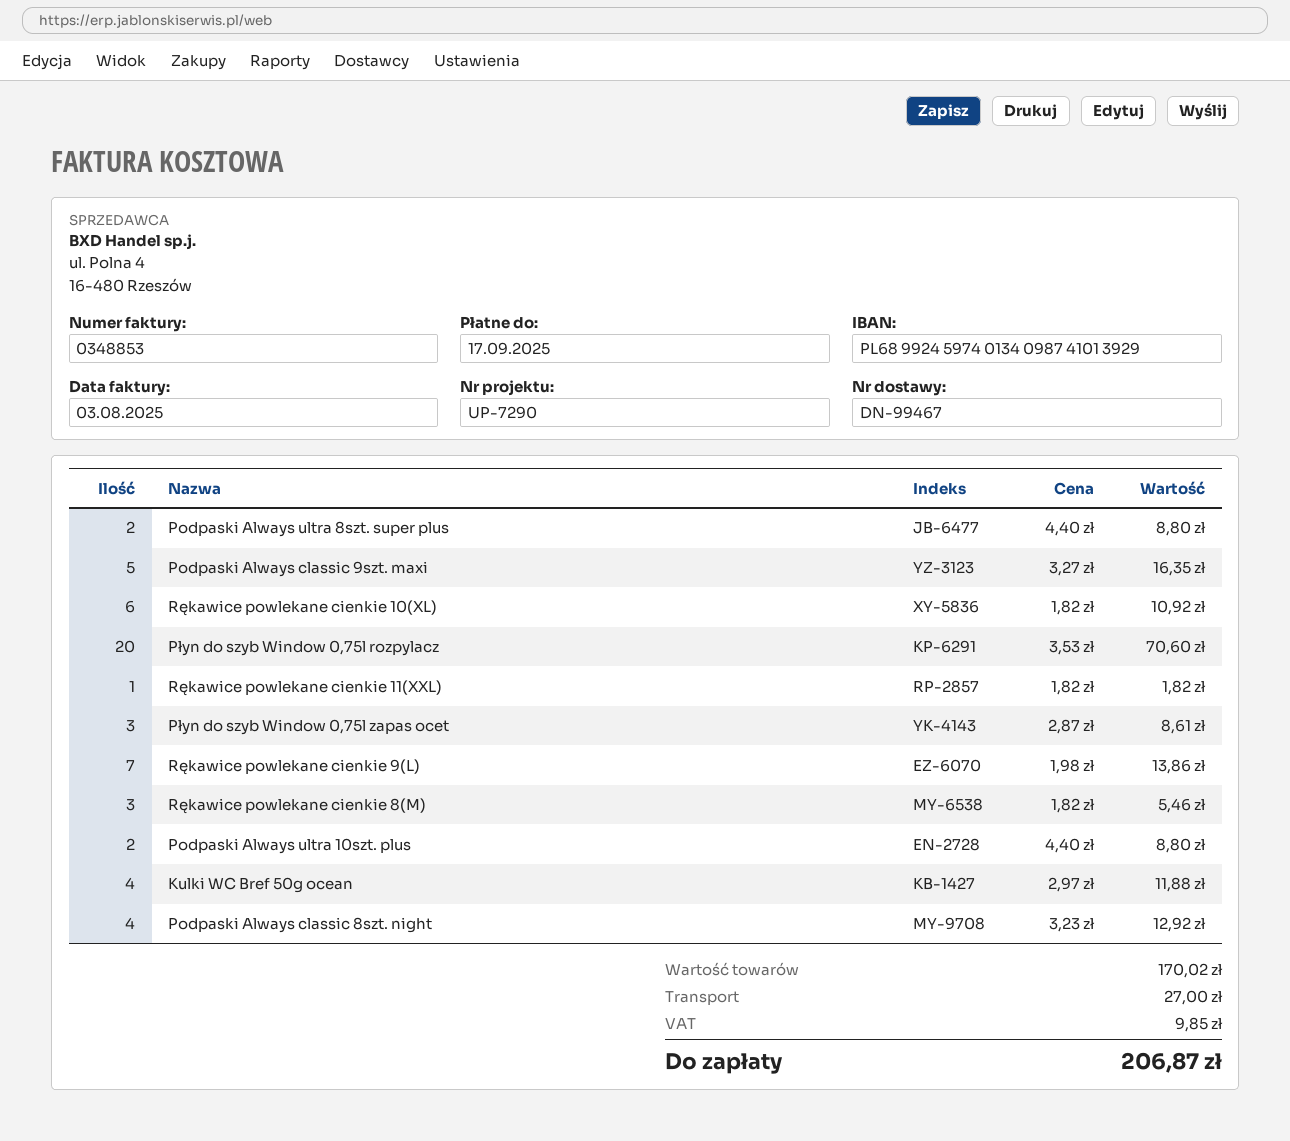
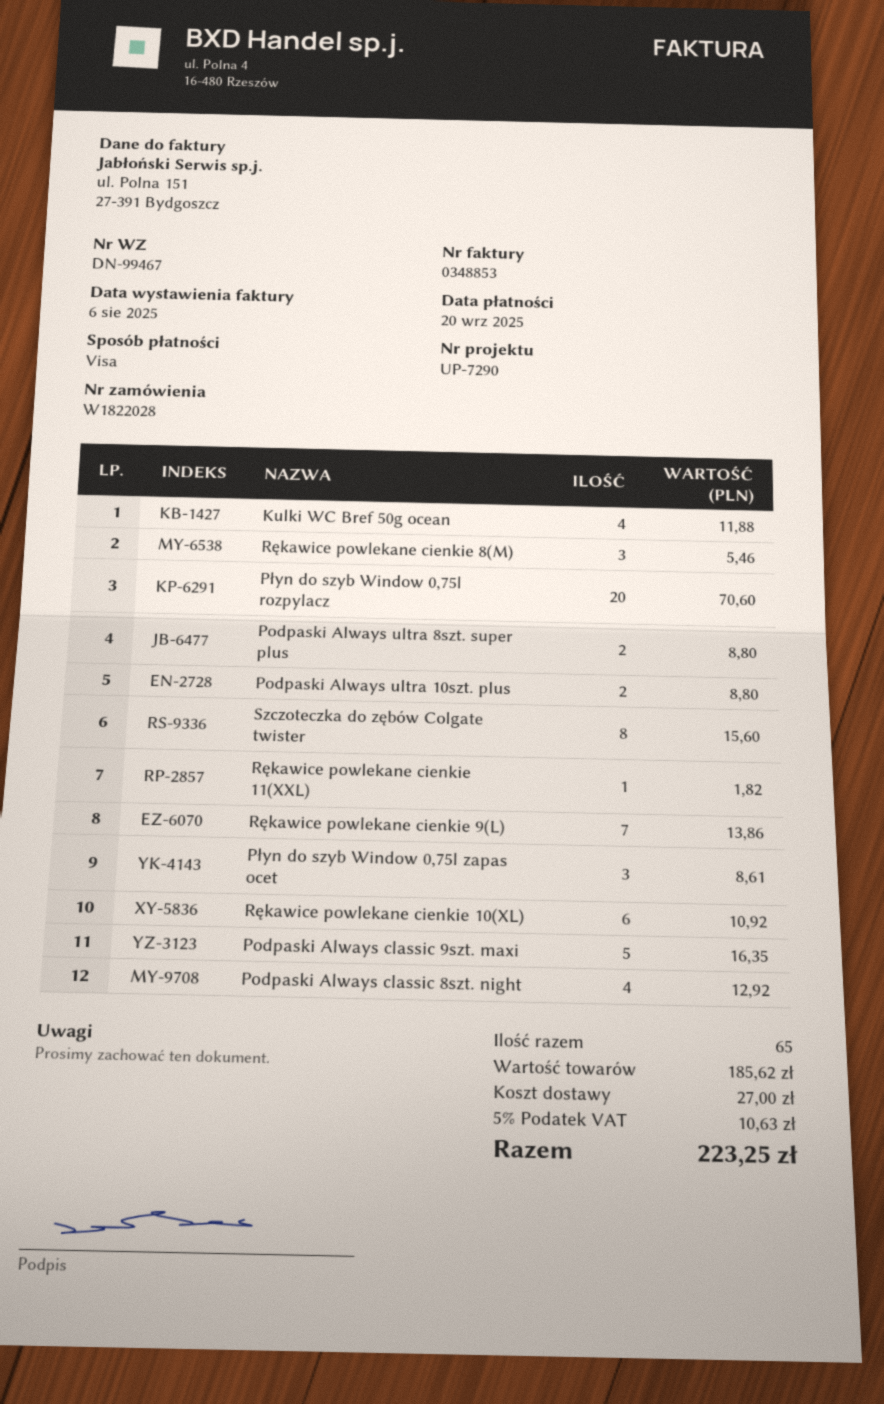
invoice date: 2025-08-03 -> 2025-08-06
due date: 2025-09-17 -> 2025-09-20
Szczoteczka do zębów Colgate twister: none -> 8 for 15.60
subtotal: 170.02 -> 185.62
tax: 9.85 -> 10.63
total: 206.87 -> 223.25

